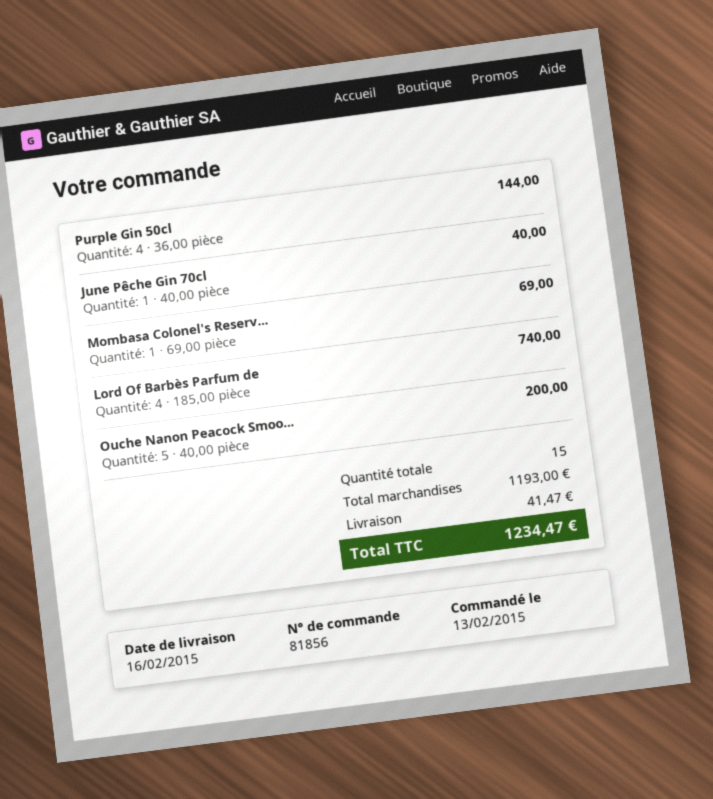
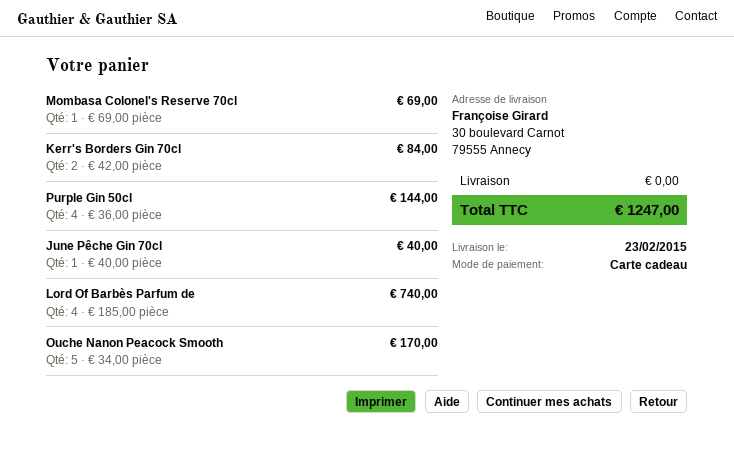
delivery date: 2015-02-16 -> 2015-02-23
Ouche Nanon Peacock Smoo...: 5 x 40.00 = 200.00 -> 5 x 34.00 = 170.00
Kerr's Borders Gin 70cl: none -> 2 x 42.00 = 84.00
shipping: 41.47 -> 0.00
total: 1234.47 -> 1247.00

